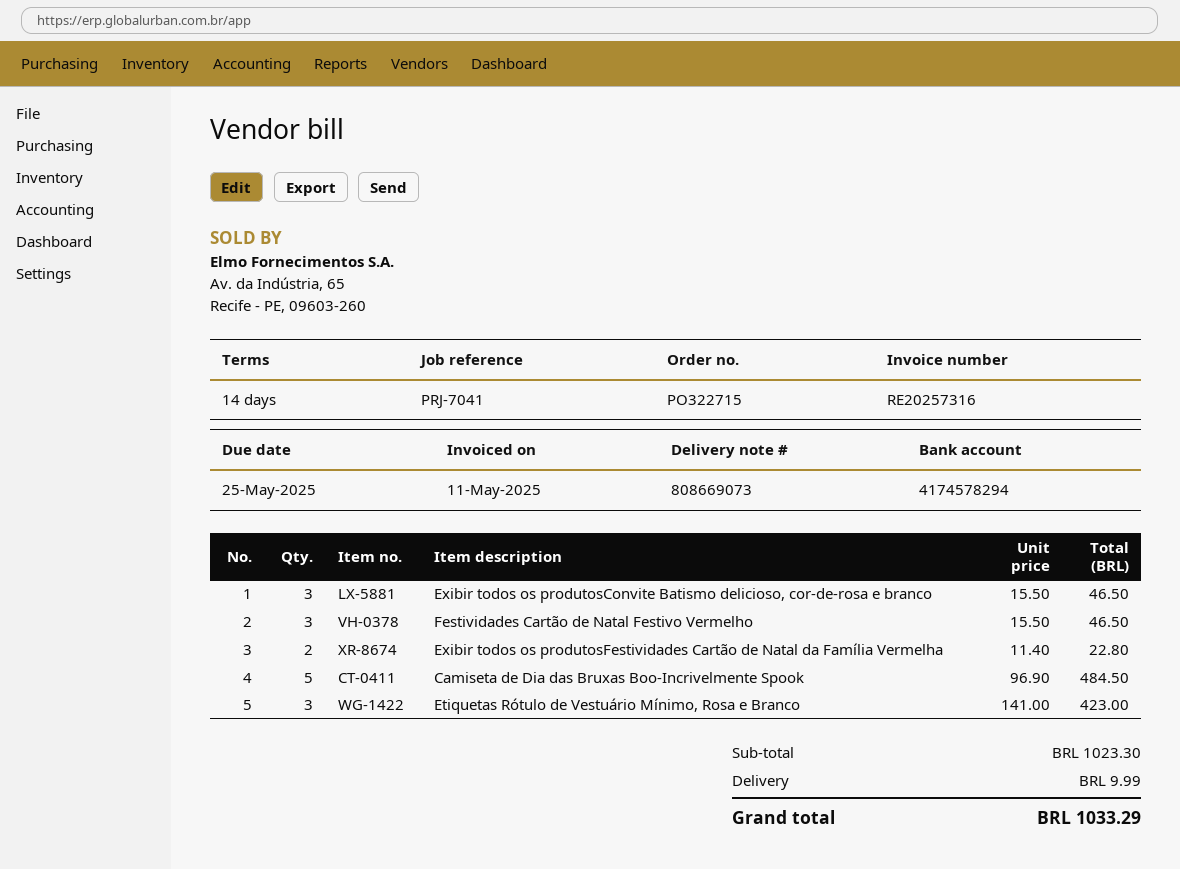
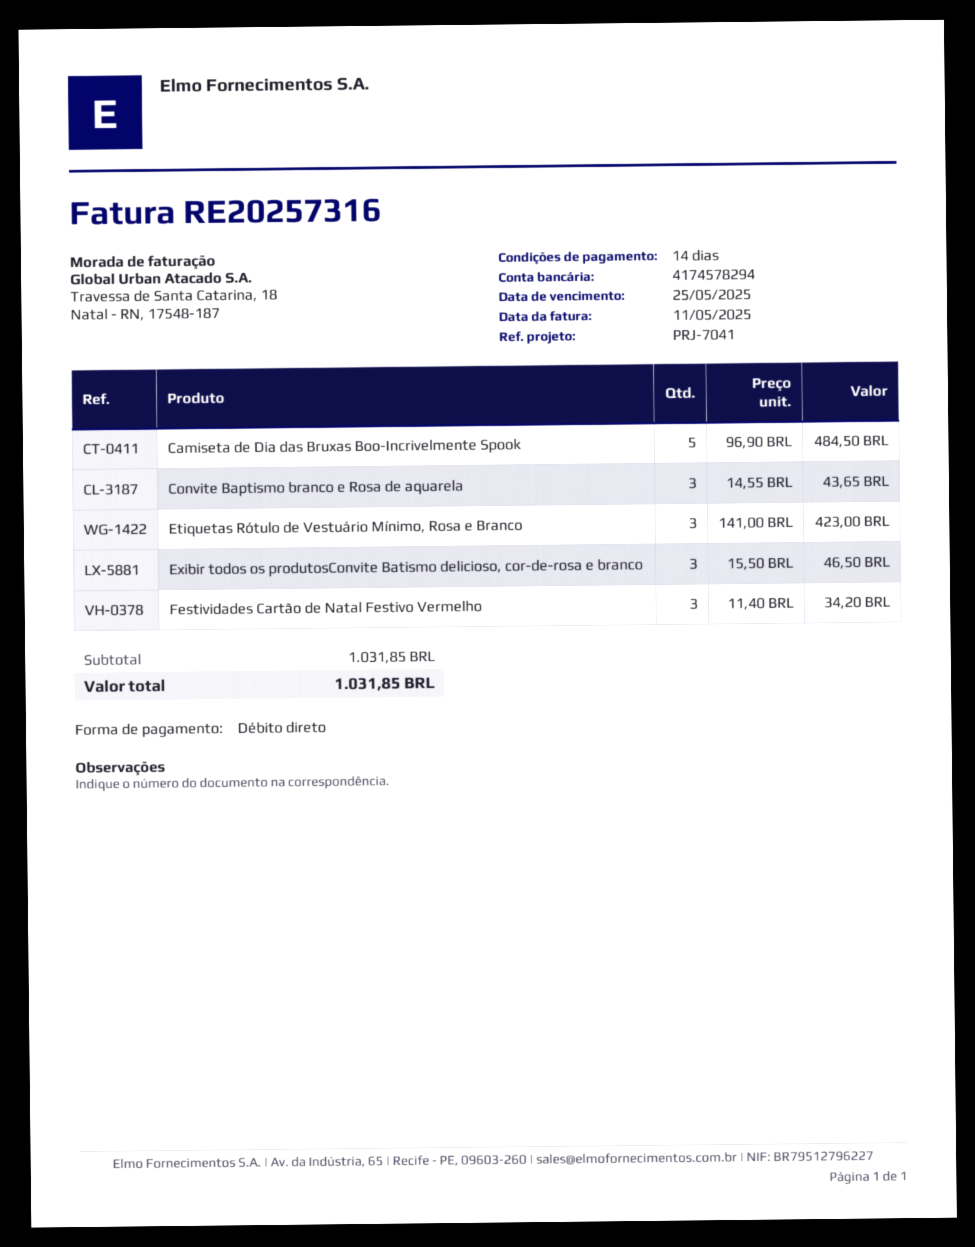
Festividades Cartão de Natal Festivo Vermelho: 3 x 15.50 = 46.50 -> 3 x 11.40 = 34.20
Exibir todos os produtosFestividades Cartão de Natal da Família Vermelha: 2 x 11.40 = 22.80 -> none
Convite Baptismo branco e Rosa de aquarela: none -> 3 x 14.55 = 43.65
subtotal: 1023.30 -> 1031.85
shipping: 9.99 -> none
total: 1033.29 -> 1031.85

